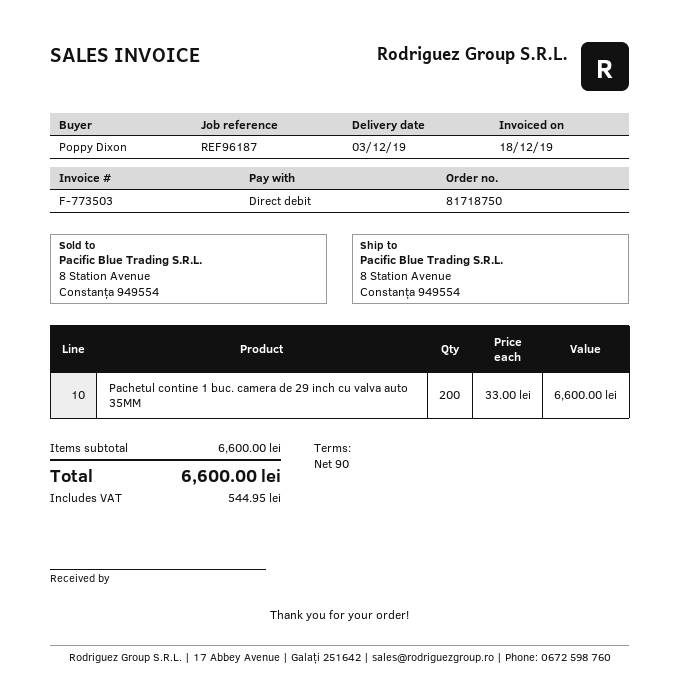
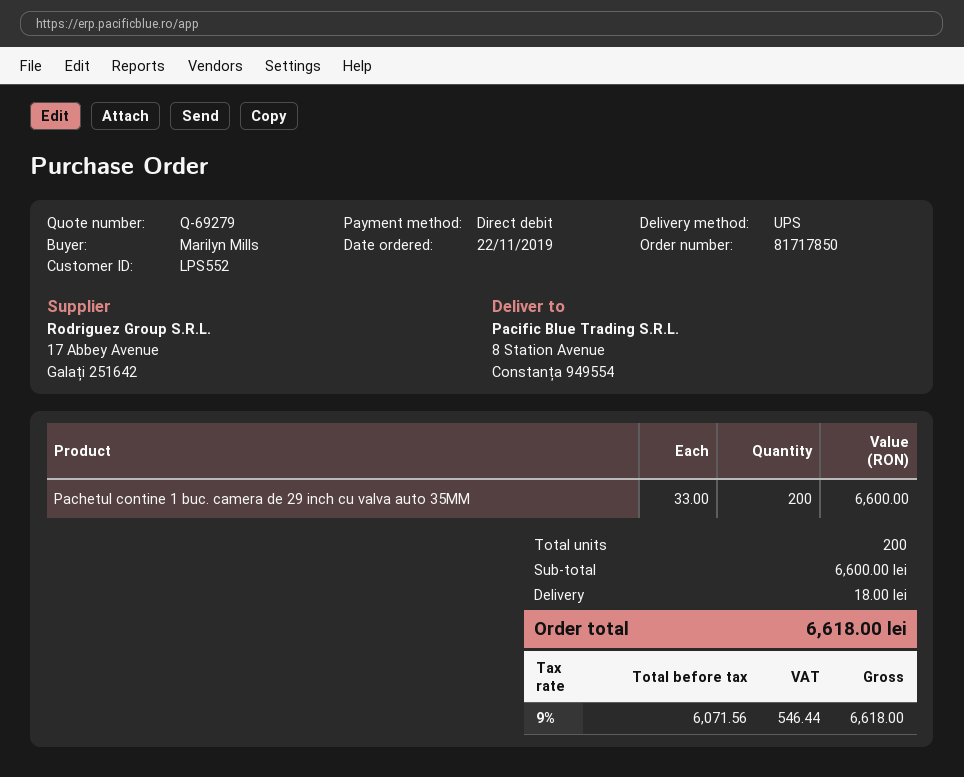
order number: 81718750 -> 81717850
ordered by: Poppy Dixon -> Marilyn Mills
shipping: none -> 18.00
tax: 544.95 -> 546.44
total: 6600.00 -> 6618.00

